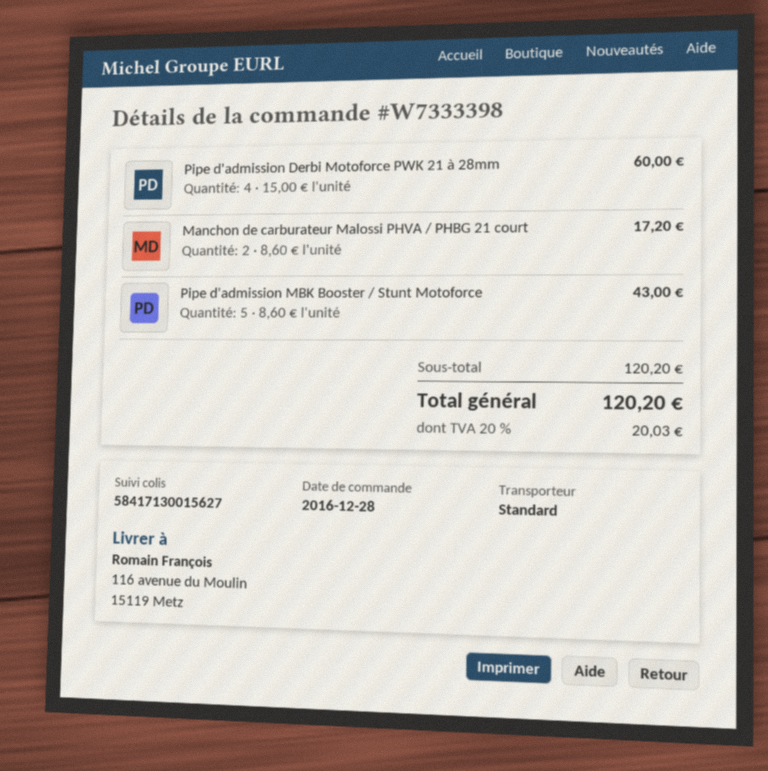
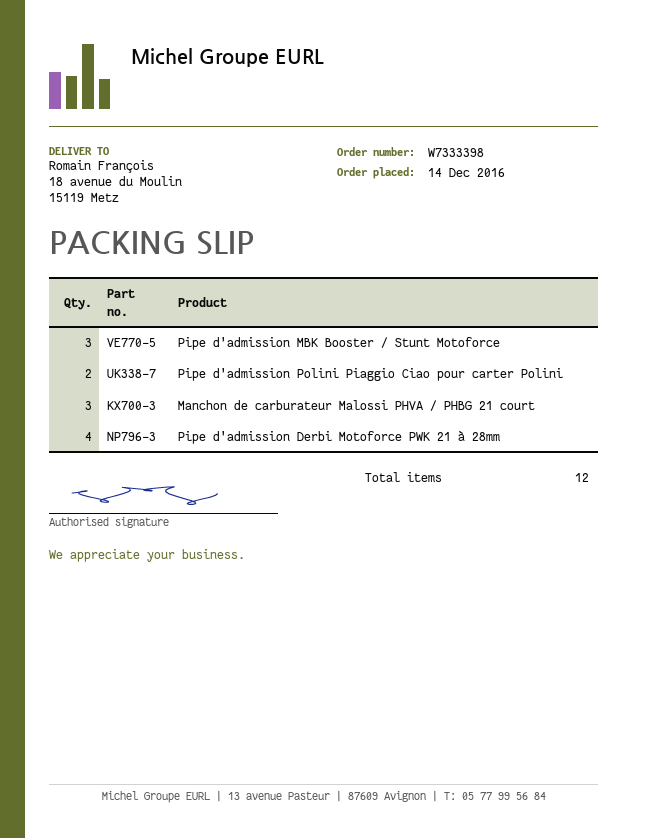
order date: 2016-12-28 -> 2016-12-14
ship to: 116 avenue du Moulin, 15119 Metz -> 18 avenue du Moulin, 15119 Metz
Manchon de carburateur Malossi PHVA / PHBG 21 court: 2 -> 3
Pipe d'admission MBK Booster / Stunt Motoforce: 5 -> 3
Pipe d'admission Polini Piaggio Ciao pour carter Polini: none -> 2

